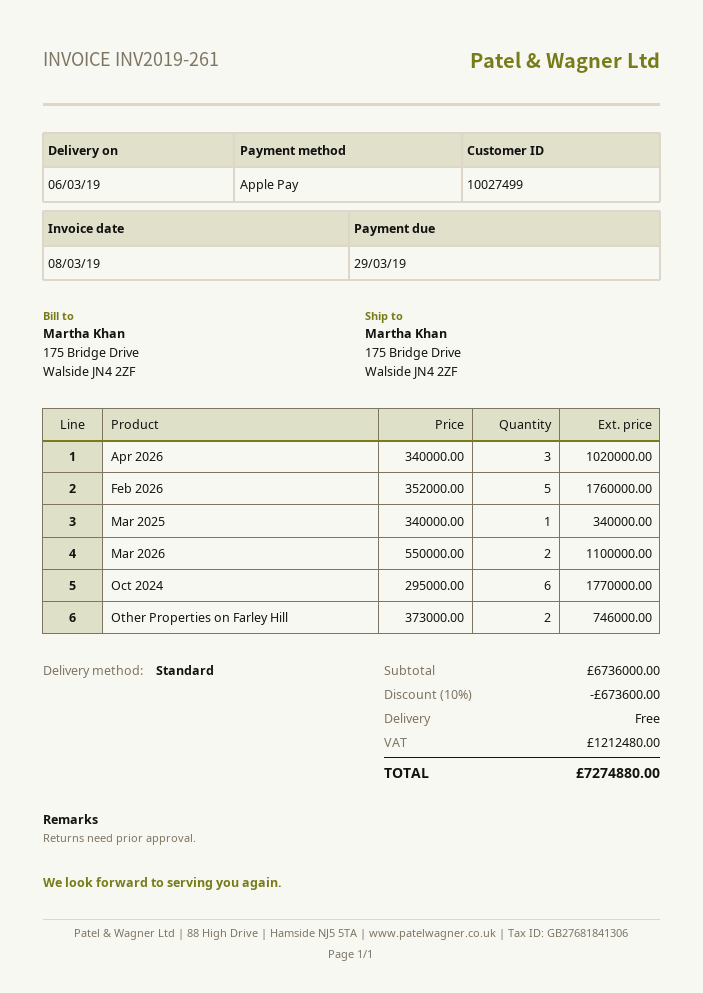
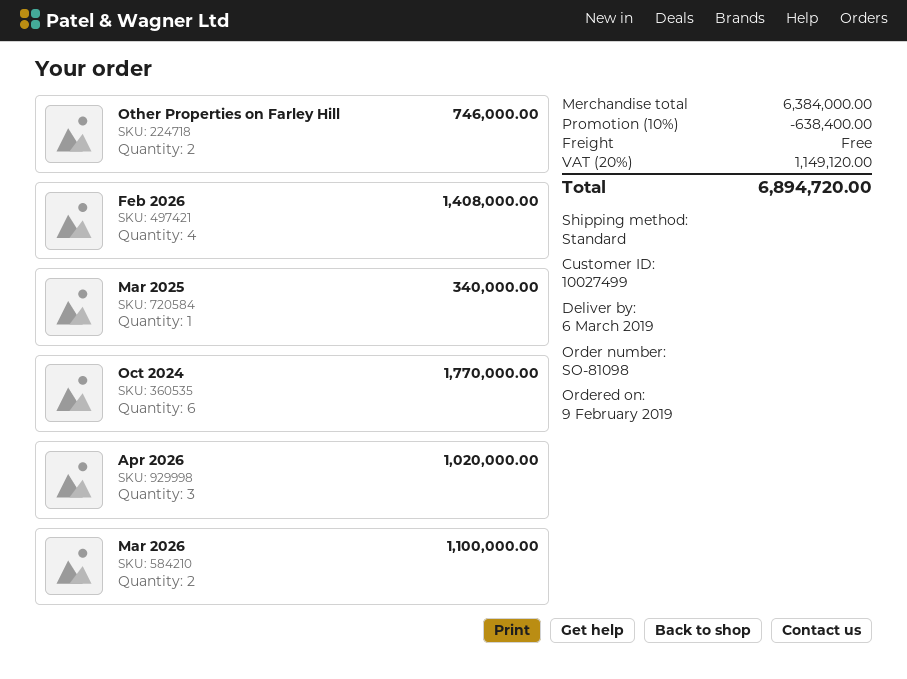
Feb 2026: 5 for 1760000.00 -> 4 for 1408000.00
subtotal: 6736000.00 -> 6384000.00
discount: 10% = 673600.00 -> 10% = 638400.00
tax: 1212480.00 -> 1149120.00
total: 7274880.00 -> 6894720.00

